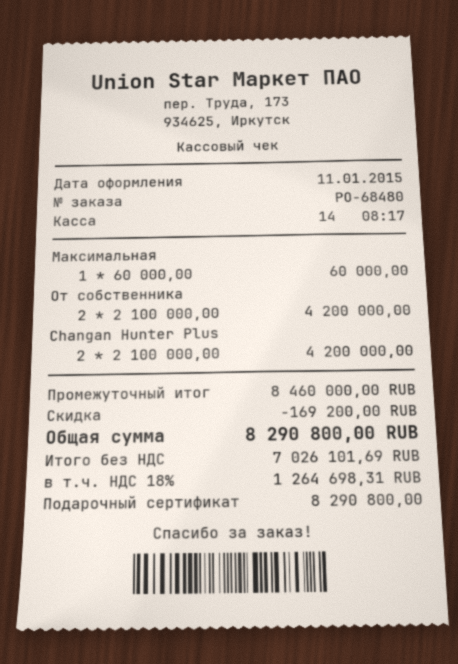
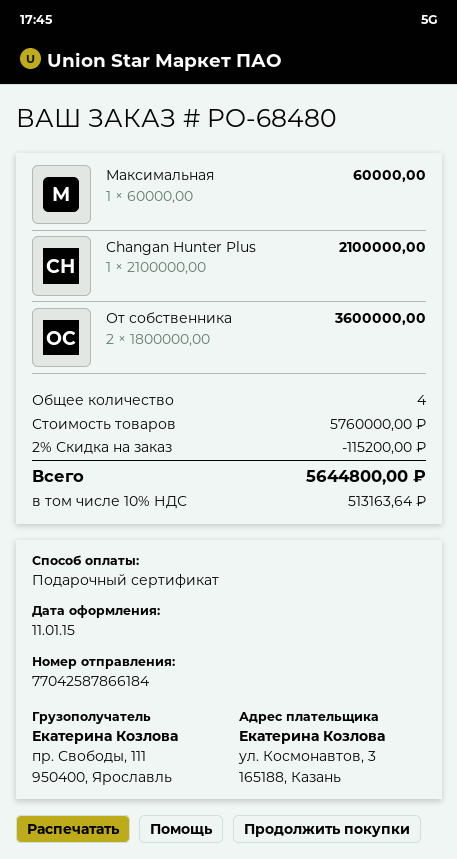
От собственника: 2 x 2100000.00 = 4200000.00 -> 2 x 1800000.00 = 3600000.00
Changan Hunter Plus: 2 x 2100000.00 = 4200000.00 -> 1 x 2100000.00 = 2100000.00
subtotal: 8460000.00 -> 5760000.00
discount: 169200.00 -> 115200.00
tax: 18% = 1264698.31 -> 10% = 513163.64
total: 8290800.00 -> 5644800.00

